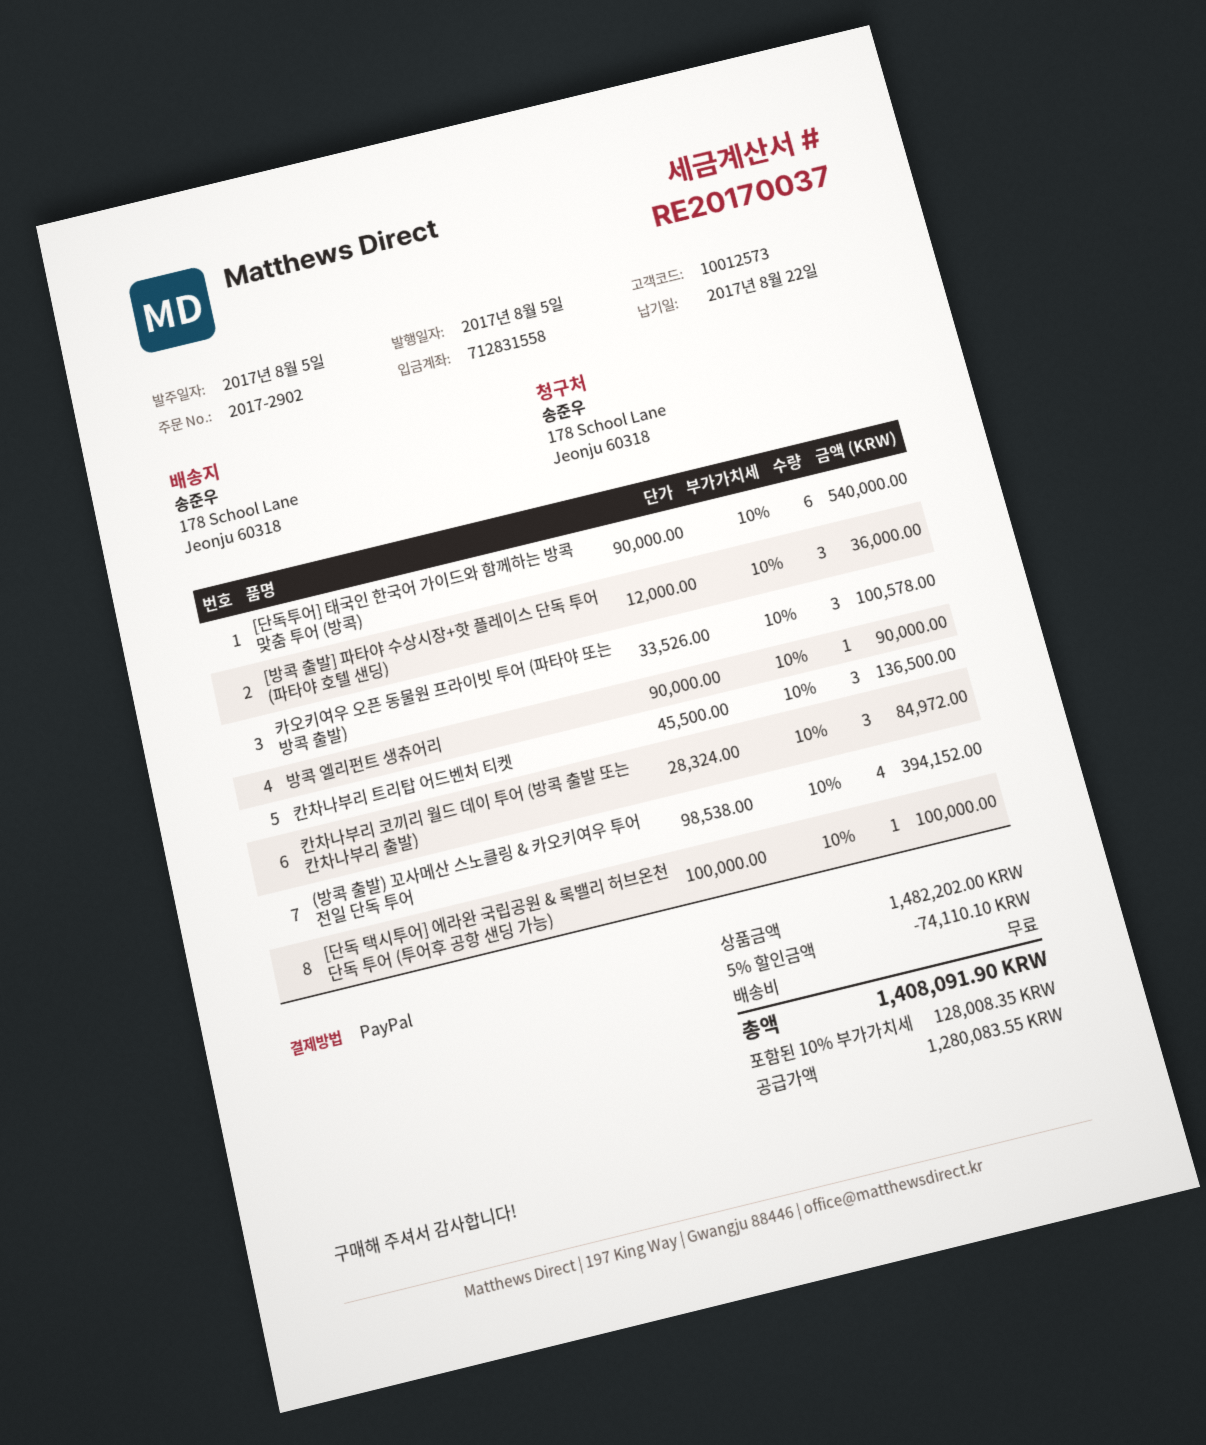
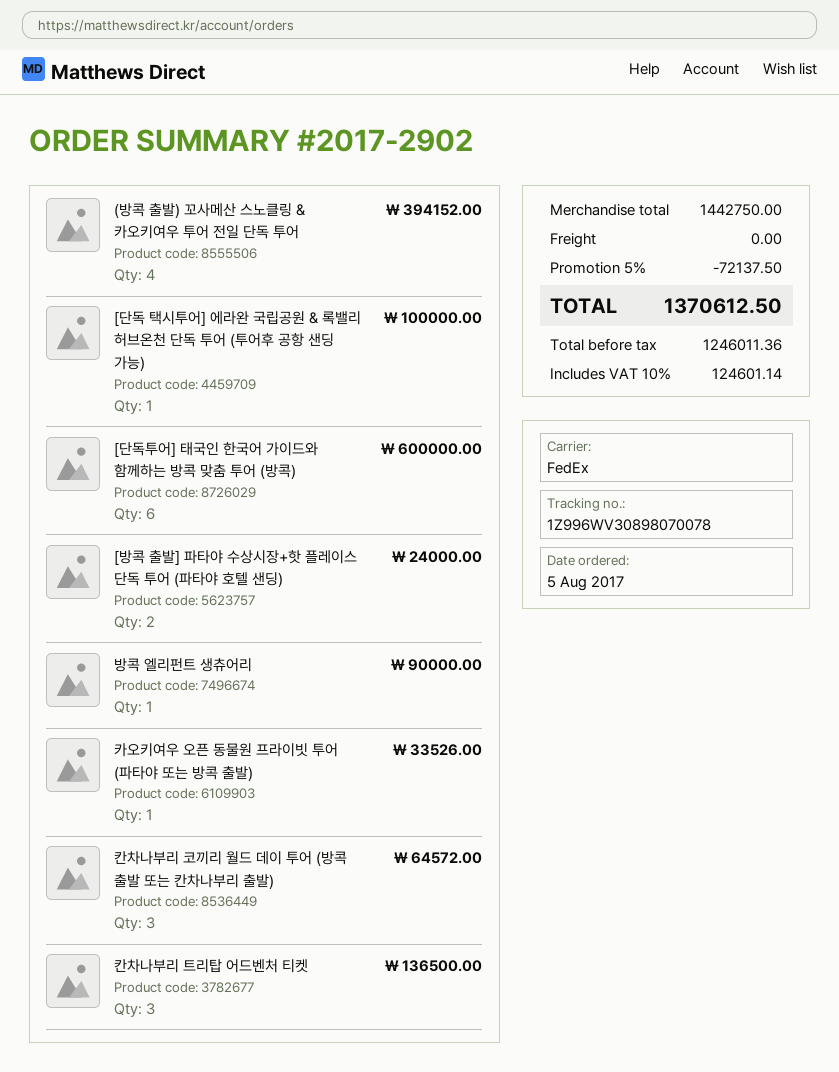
[단독투어] 태국인 한국어 가이드와 함께하는 방콕 맞춤 투어 (방콕): 6 for 540000.00 -> 6 for 600000.00
[방콕 출발] 파타야 수상시장+핫 플레이스 단독 투어 (파타야 호텔 샌딩): 3 for 36000.00 -> 2 for 24000.00
카오키여우 오픈 동물원 프라이빗 투어 (파타야 또는 방콕 출발): 3 for 100578.00 -> 1 for 33526.00
칸차나부리 코끼리 월드 데이 투어 (방콕 출발 또는 칸차나부리 출발): 3 for 84972.00 -> 3 for 64572.00
subtotal: 1482202.00 -> 1442750.00
discount: 5% = 74110.10 -> 5% = 72137.50
net: 1280083.55 -> 1246011.36
tax: 10% = 128008.35 -> 10% = 124601.14
total: 1408091.90 -> 1370612.50

